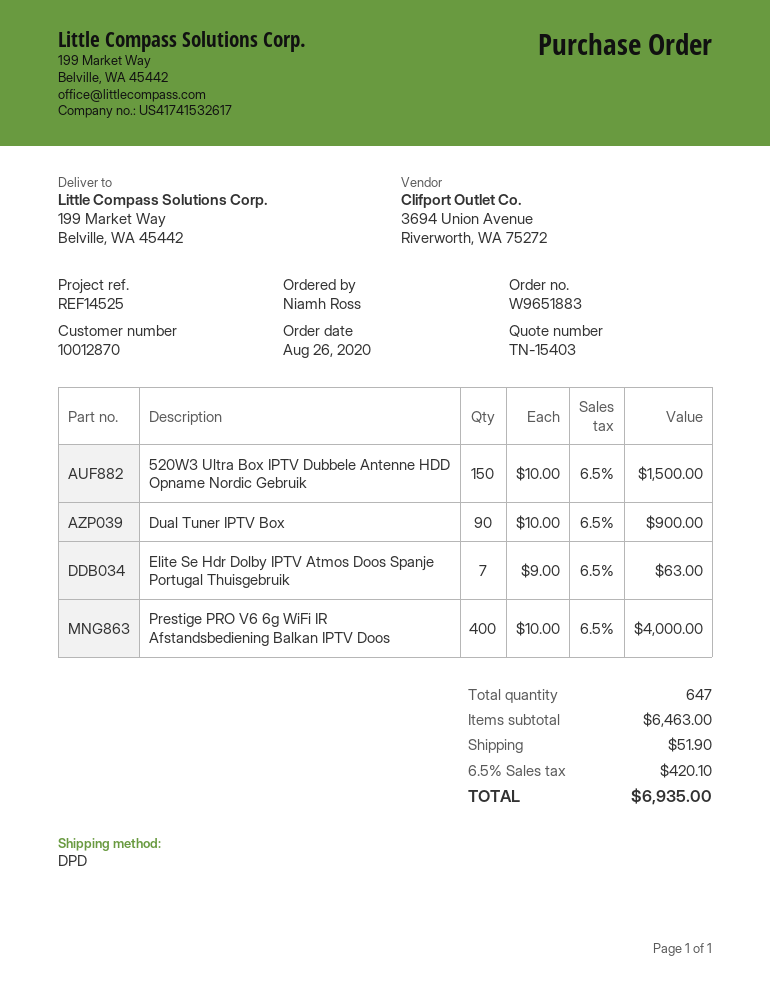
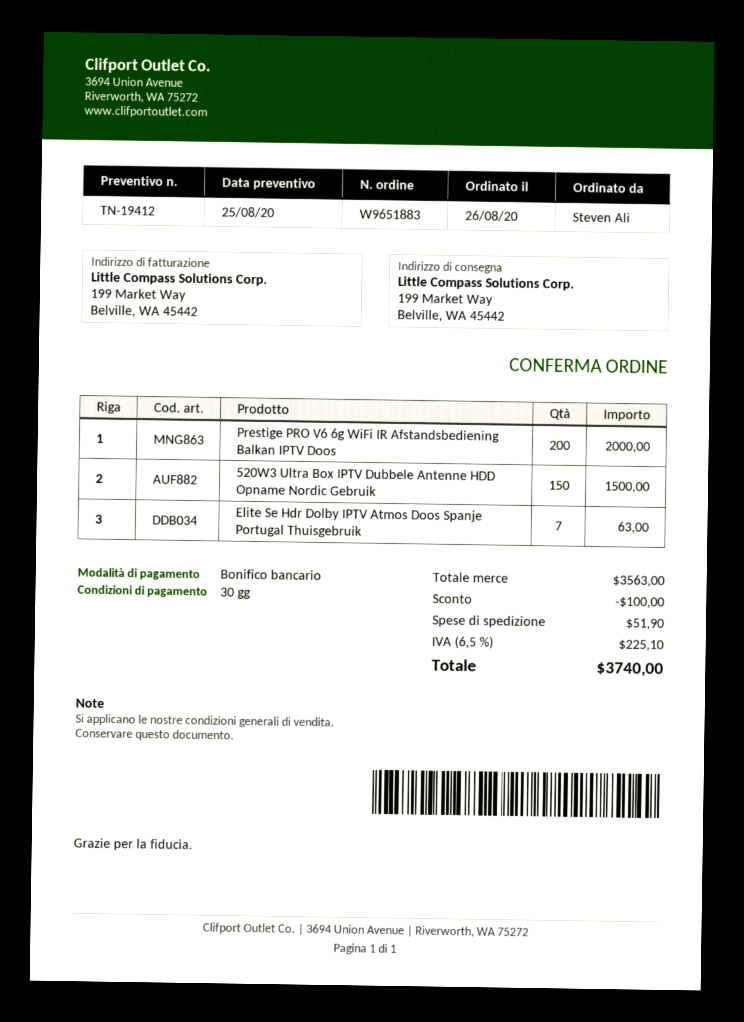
quote number: TN-15403 -> TN-19412
ordered by: Niamh Ross -> Steven Ali
Dual Tuner IPTV Box: 90 for 900.00 -> none
Prestige PRO V6 6g WiFi IR Afstandsbediening Balkan IPTV Doos: 400 for 4000.00 -> 200 for 2000.00
subtotal: 6463.00 -> 3563.00
discount: none -> 100.00
tax: 6.5% = 420.10 -> 6.5% = 225.10
total: 6935.00 -> 3740.00

